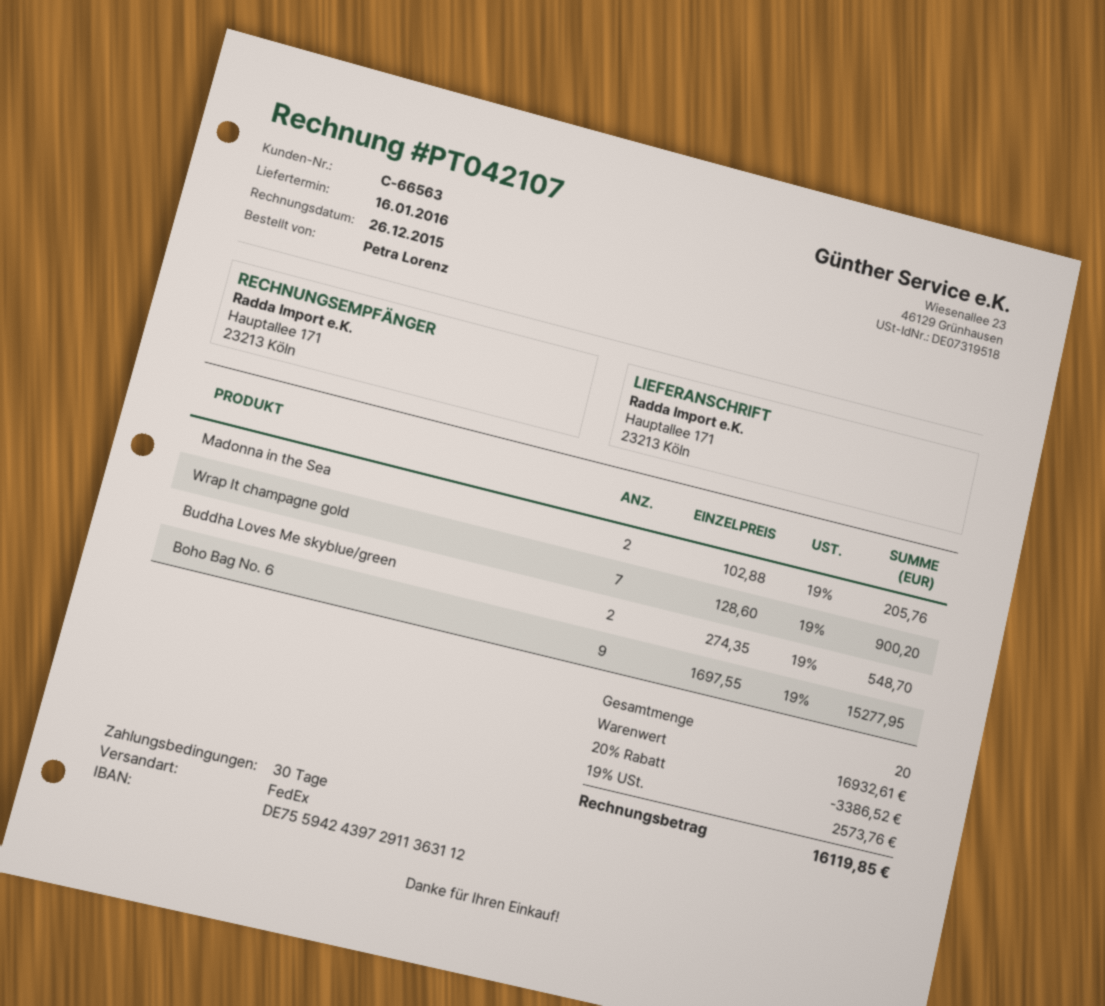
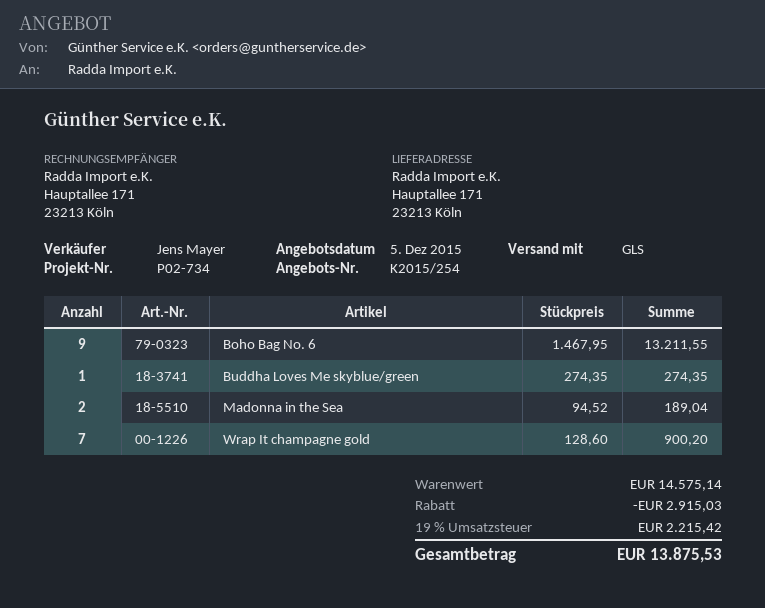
shipping method: FedEx -> GLS
Madonna in the Sea: 2 x 102.88 = 205.76 -> 2 x 94.52 = 189.04
Buddha Loves Me skyblue/green: 2 x 274.35 = 548.70 -> 1 x 274.35 = 274.35
Boho Bag No. 6: 9 x 1697.55 = 15277.95 -> 9 x 1467.95 = 13211.55
subtotal: 16932.61 -> 14575.14
discount: 3386.52 -> 2915.03
tax: 19% = 2573.76 -> 19% = 2215.42
total: 16119.85 -> 13875.53

